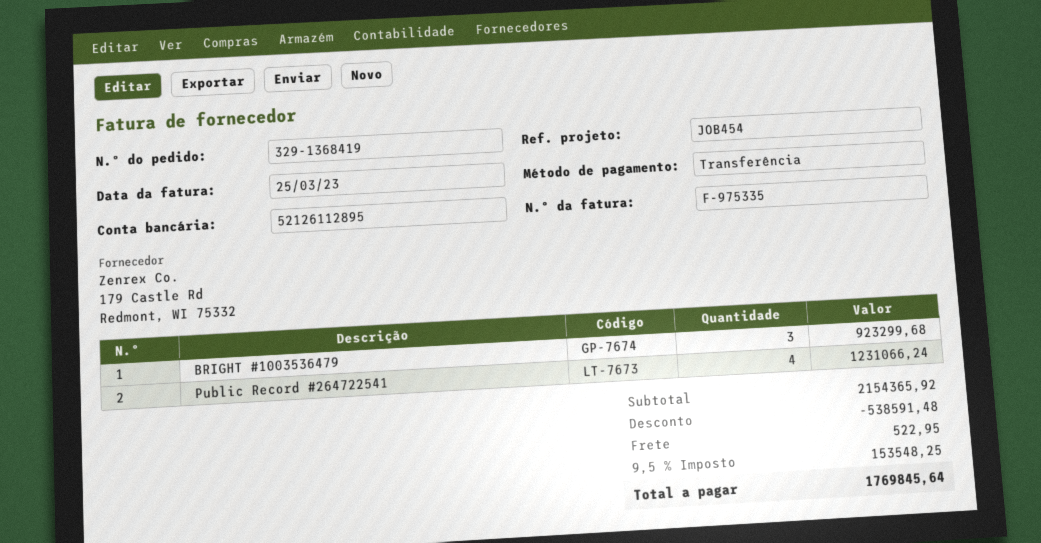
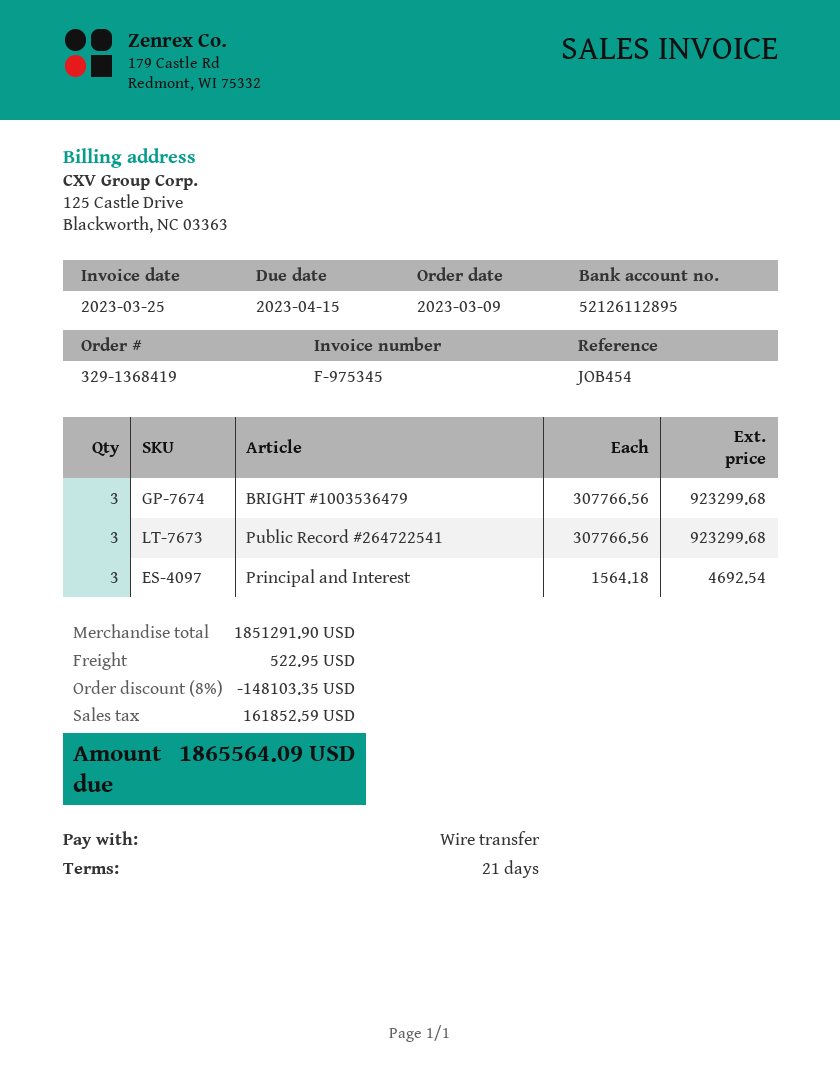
invoice number: F-975335 -> F-975345
Public Record #264722541: 4 for 1231066.24 -> 3 for 923299.68
Principal and Interest: none -> 3 for 4692.54
subtotal: 2154365.92 -> 1851291.90
discount: 538591.48 -> 148103.35
tax: 153548.25 -> 161852.59
total: 1769845.64 -> 1865564.09

